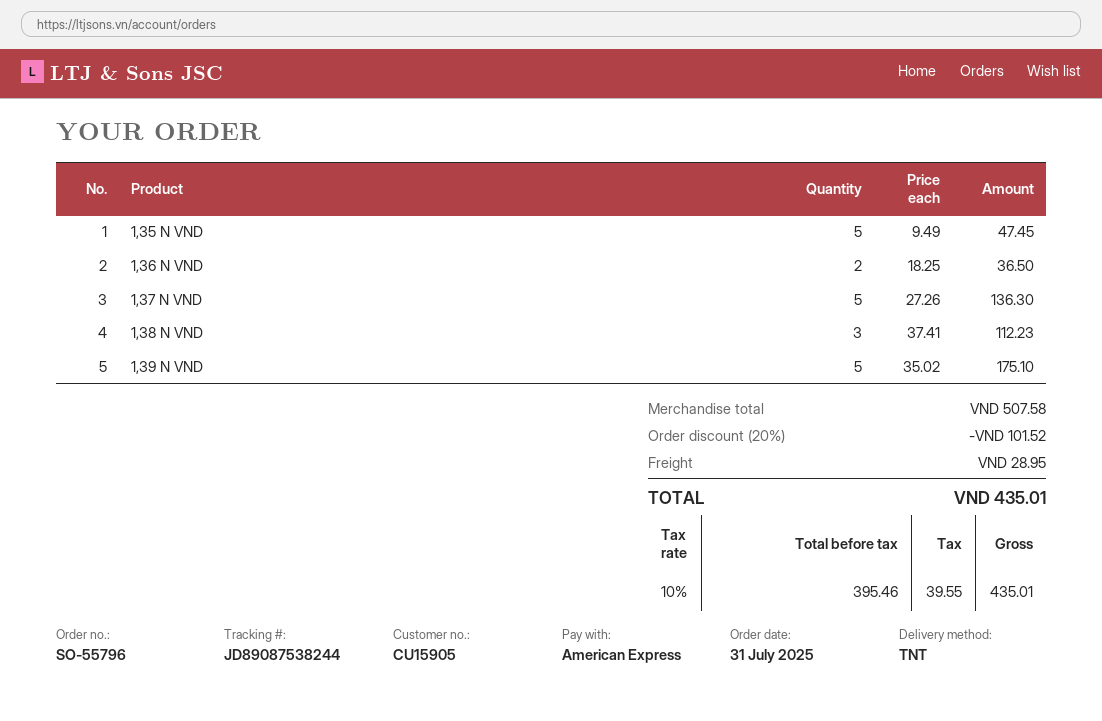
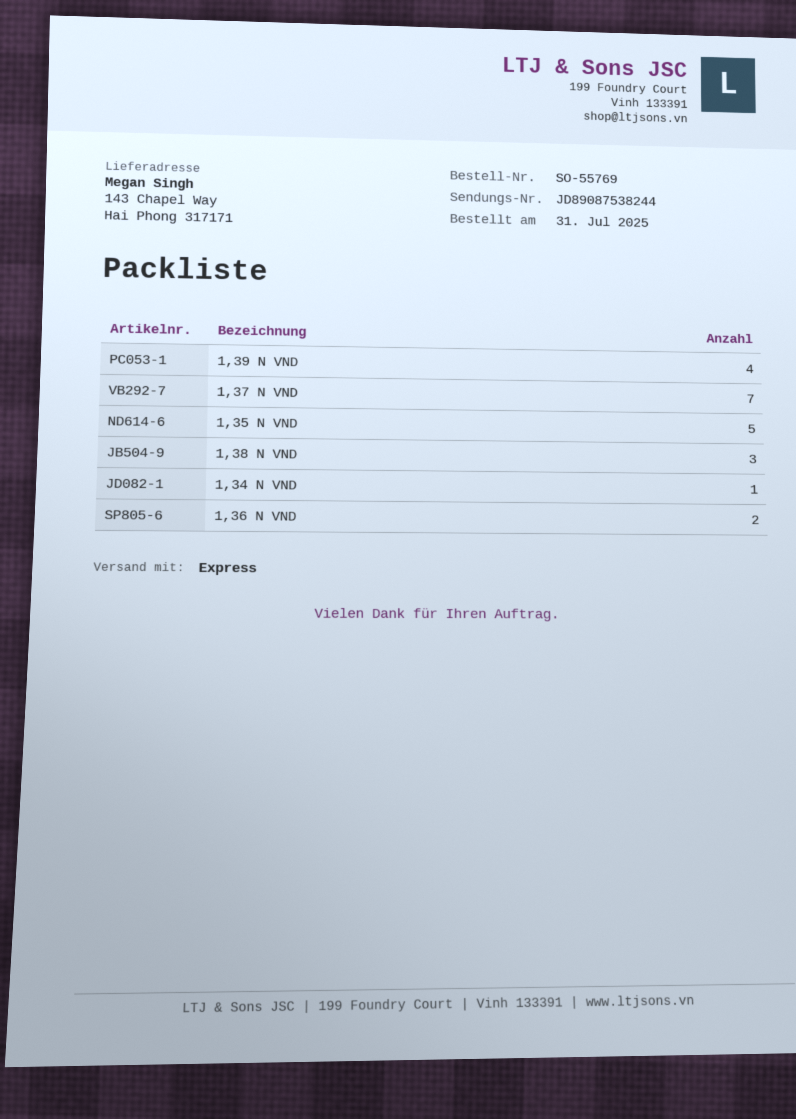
order number: SO-55796 -> SO-55769
shipping method: TNT -> express
1,37 N VND: 5 -> 7
1,39 N VND: 5 -> 4
1,34 N VND: none -> 1

